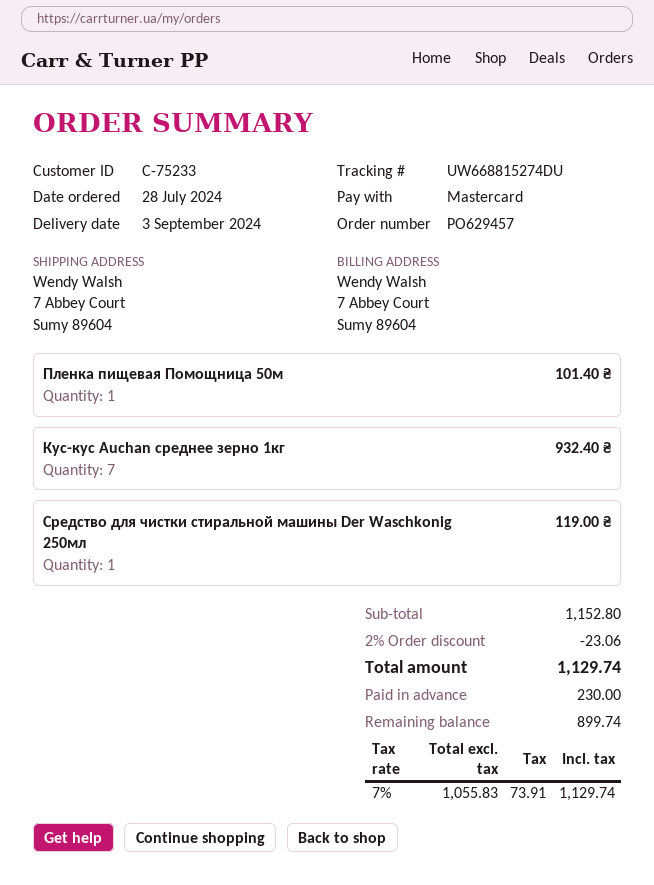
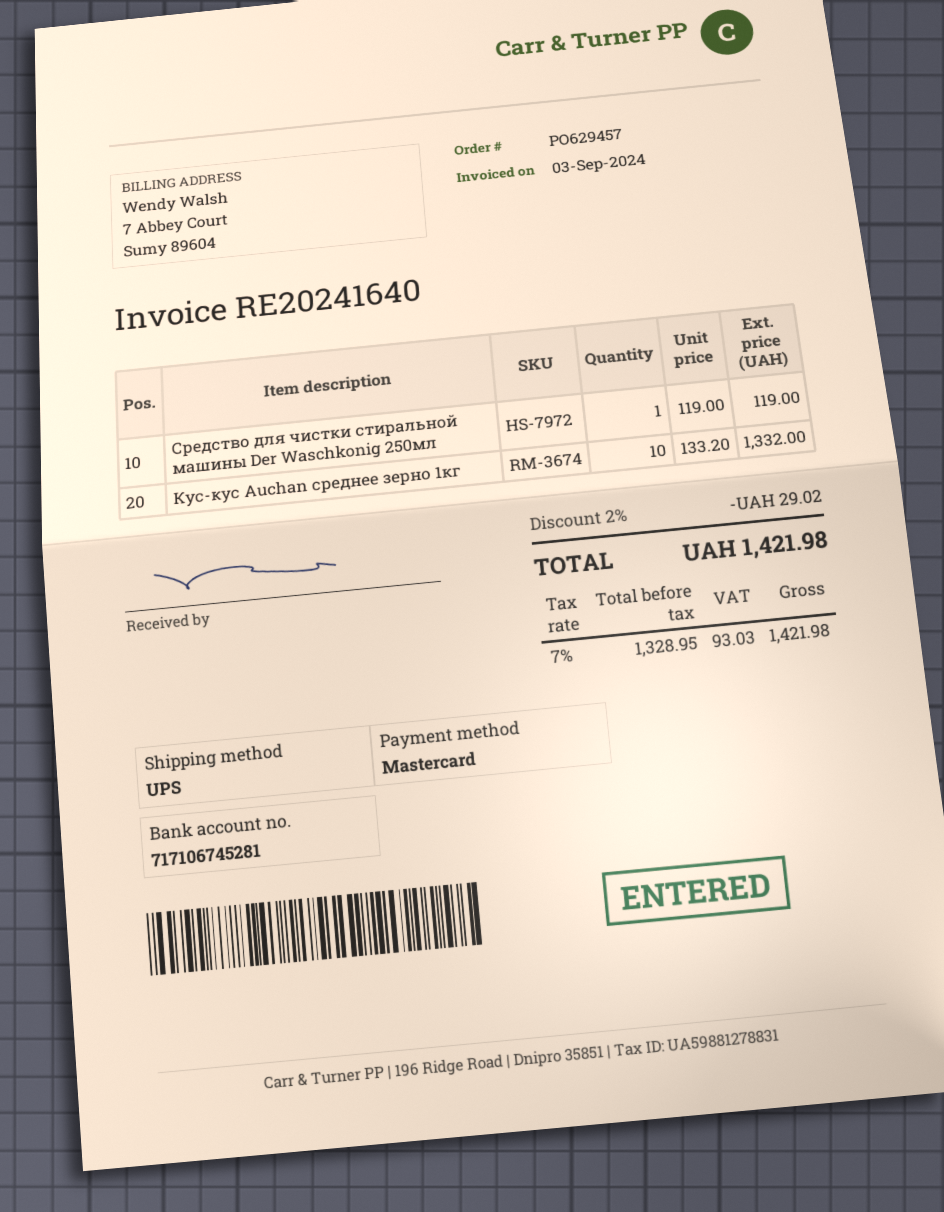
Пленка пищевая Помощница 50м: 1 for 101.40 -> none
Кус-кус Auchan среднее зерно 1кг: 7 for 932.40 -> 10 for 1332.00
discount: 2% = 23.06 -> 2% = 29.02
net: 1055.83 -> 1328.95
tax: 7% = 73.91 -> 7% = 93.03
total: 1129.74 -> 1421.98

